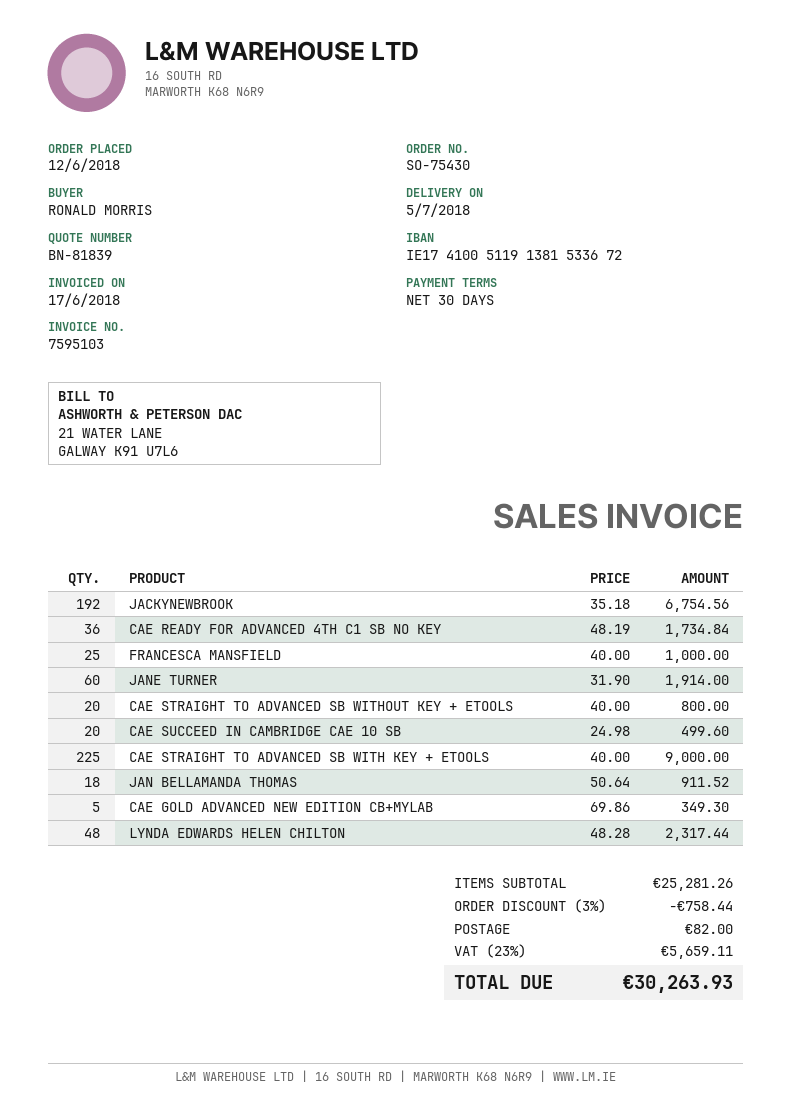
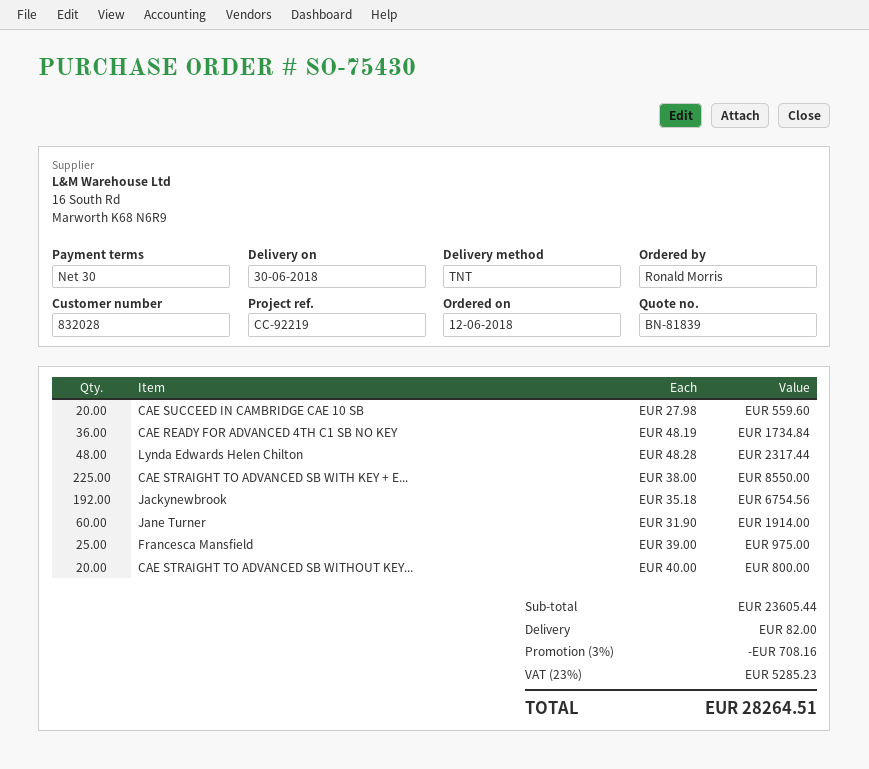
delivery date: 2018-07-05 -> 2018-06-30
FRANCESCA MANSFIELD: 25 x 40.00 = 1000.00 -> 25 x 39.00 = 975.00
CAE SUCCEED IN CAMBRIDGE CAE 10 SB: 20 x 24.98 = 499.60 -> 20 x 27.98 = 559.60
CAE STRAIGHT TO ADVANCED SB WITH KEY + ETOOLS: 225 x 40.00 = 9000.00 -> 225 x 38.00 = 8550.00
JAN BELLAMANDA THOMAS: 18 x 50.64 = 911.52 -> none
CAE GOLD ADVANCED NEW EDITION CB+MYLAB: 5 x 69.86 = 349.30 -> none
subtotal: 25281.26 -> 23605.44
discount: 3% = 758.44 -> 3% = 708.16
tax: 23% = 5659.11 -> 23% = 5285.23
total: 30263.93 -> 28264.51

